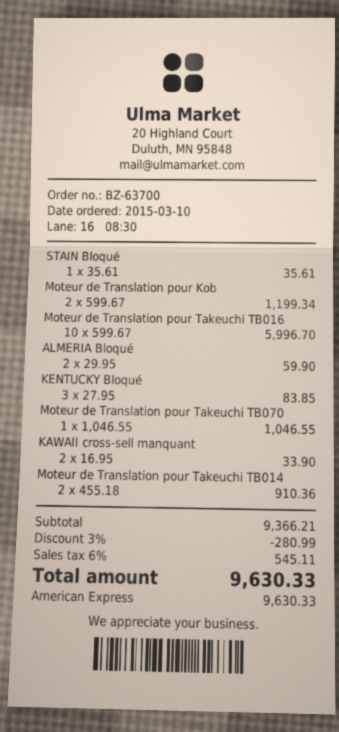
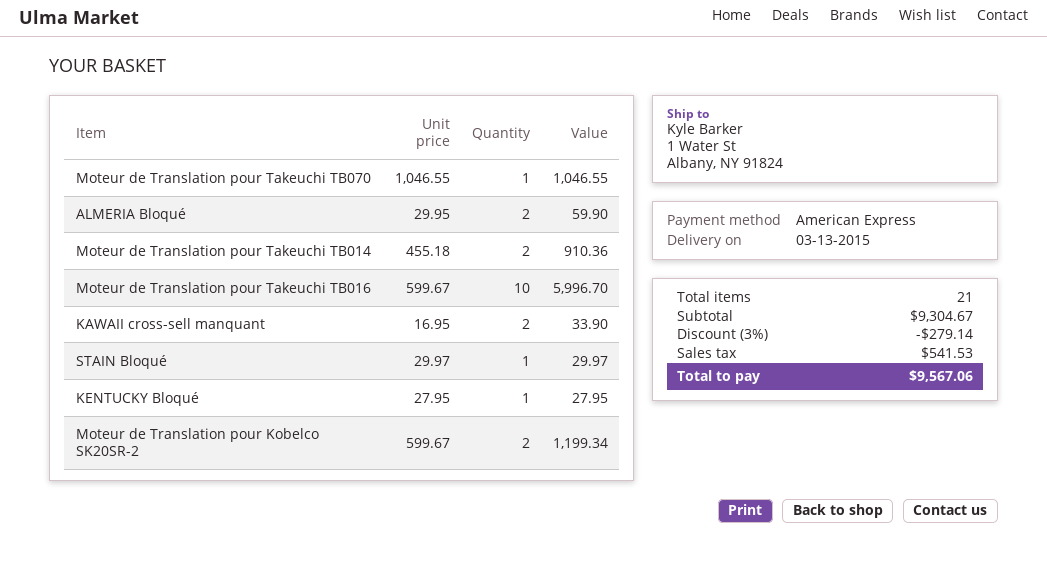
STAIN Bloqué: 1 x 35.61 = 35.61 -> 1 x 29.97 = 29.97
KENTUCKY Bloqué: 3 x 27.95 = 83.85 -> 1 x 27.95 = 27.95
subtotal: 9366.21 -> 9304.67
discount: 3% = 280.99 -> 3% = 279.14
tax: 545.11 -> 541.53
total: 9630.33 -> 9567.06

